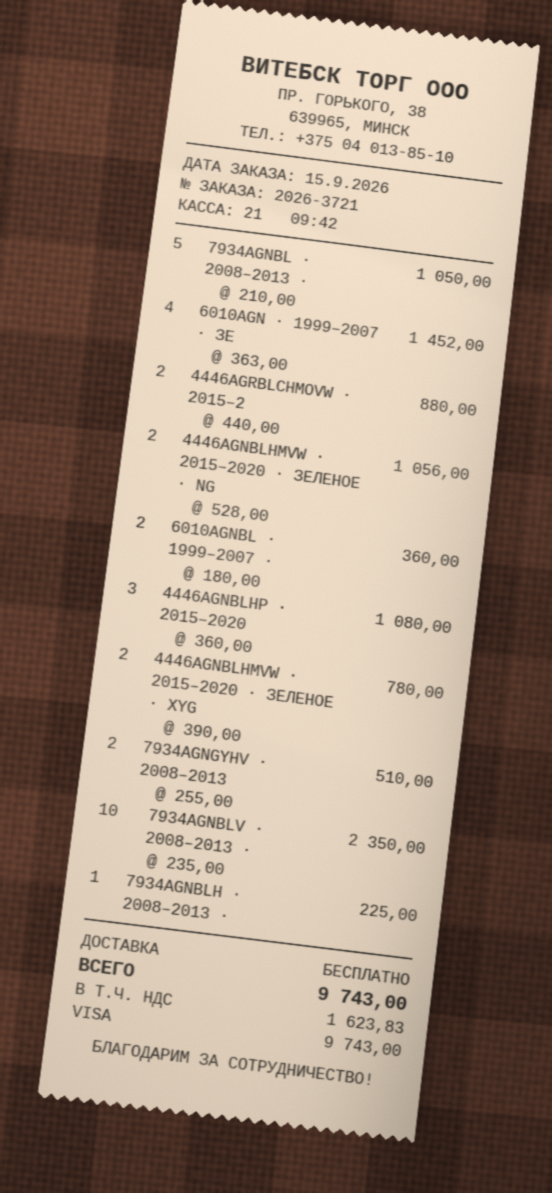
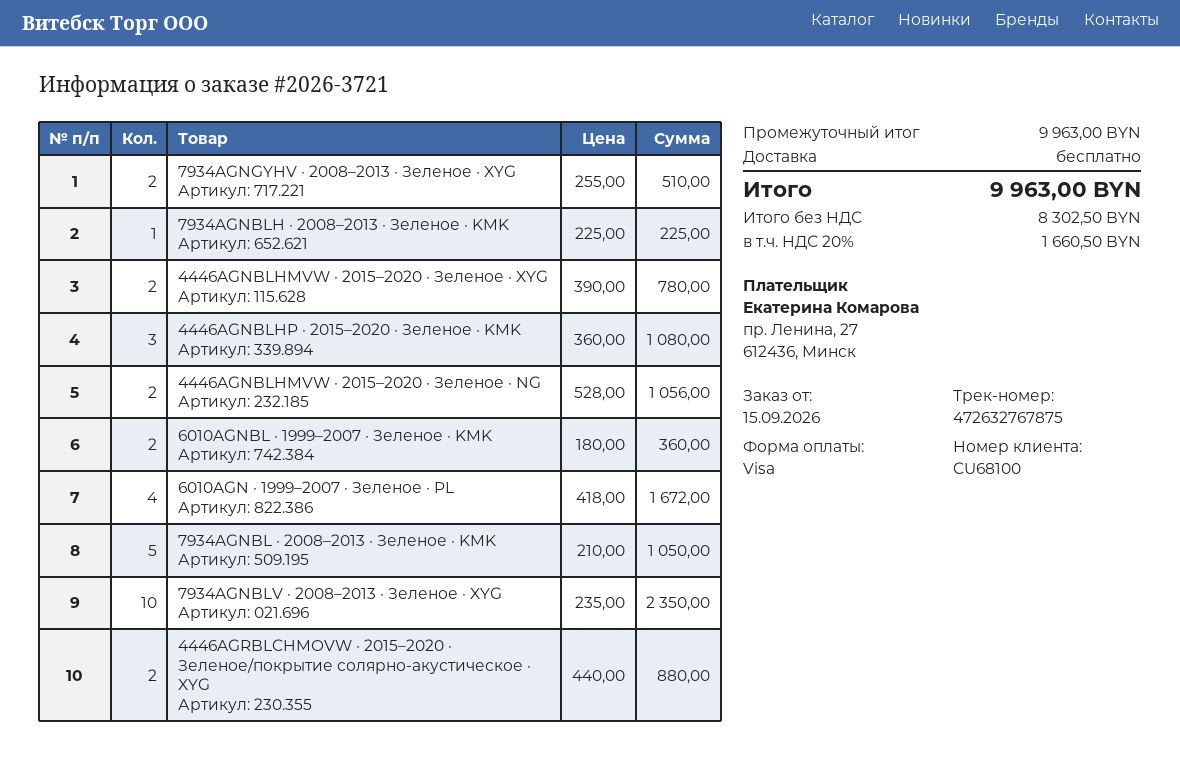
6010AGN · 1999–2007 · ЗЕ: 4 x 363.00 = 1452.00 -> 4 x 418.00 = 1672.00
tax: 1623.83 -> 1660.50
total: 9743.00 -> 9963.00

